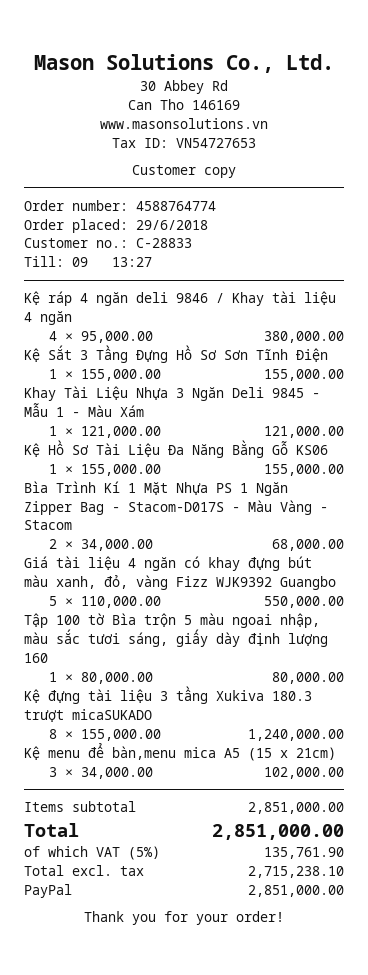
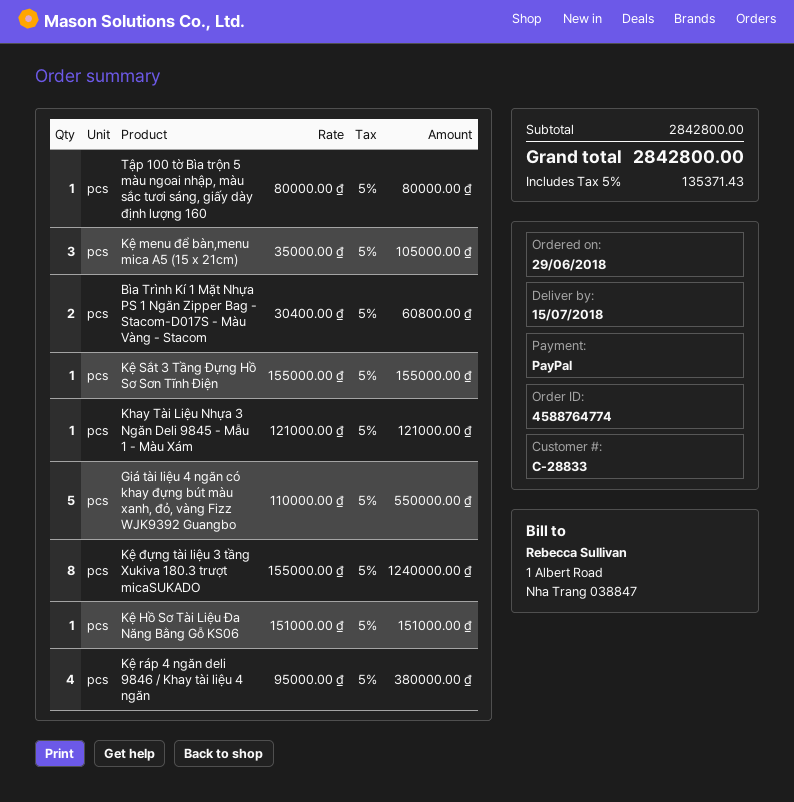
Kệ Hồ Sơ Tài Liệu Đa Năng Bằng Gỗ KS06: 1 x 155000.00 = 155000.00 -> 1 x 151000.00 = 151000.00
Bìa Trình Kí 1 Mặt Nhựa PS 1 Ngăn Zipper Bag - Stacom-D017S - Màu Vàng - Stacom: 2 x 34000.00 = 68000.00 -> 2 x 30400.00 = 60800.00
Kệ menu để bàn,menu mica A5 (15 x 21cm): 3 x 34000.00 = 102000.00 -> 3 x 35000.00 = 105000.00
subtotal: 2851000.00 -> 2842800.00
tax: 5% = 135761.90 -> 5% = 135371.43
total: 2851000.00 -> 2842800.00

